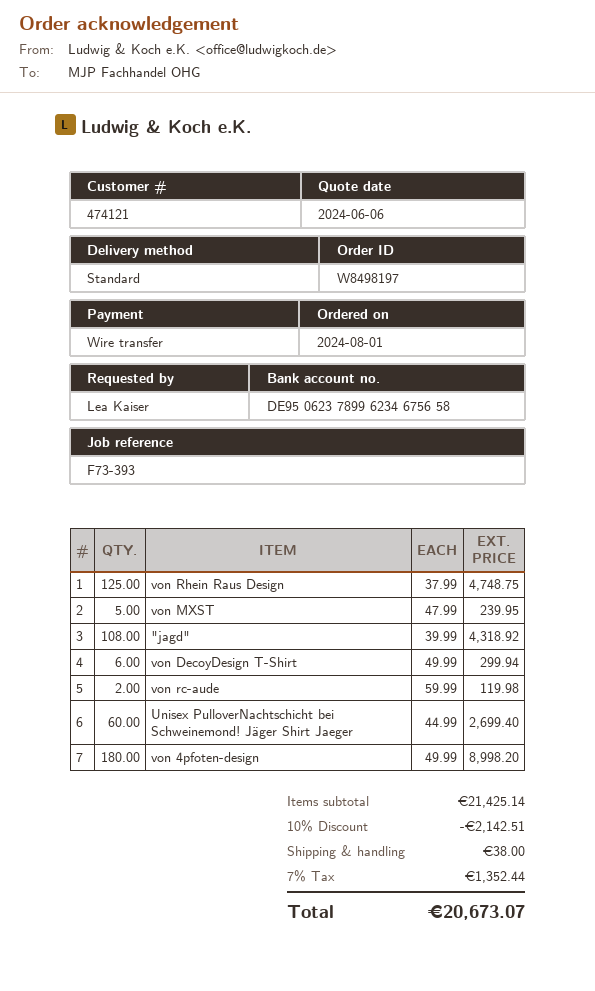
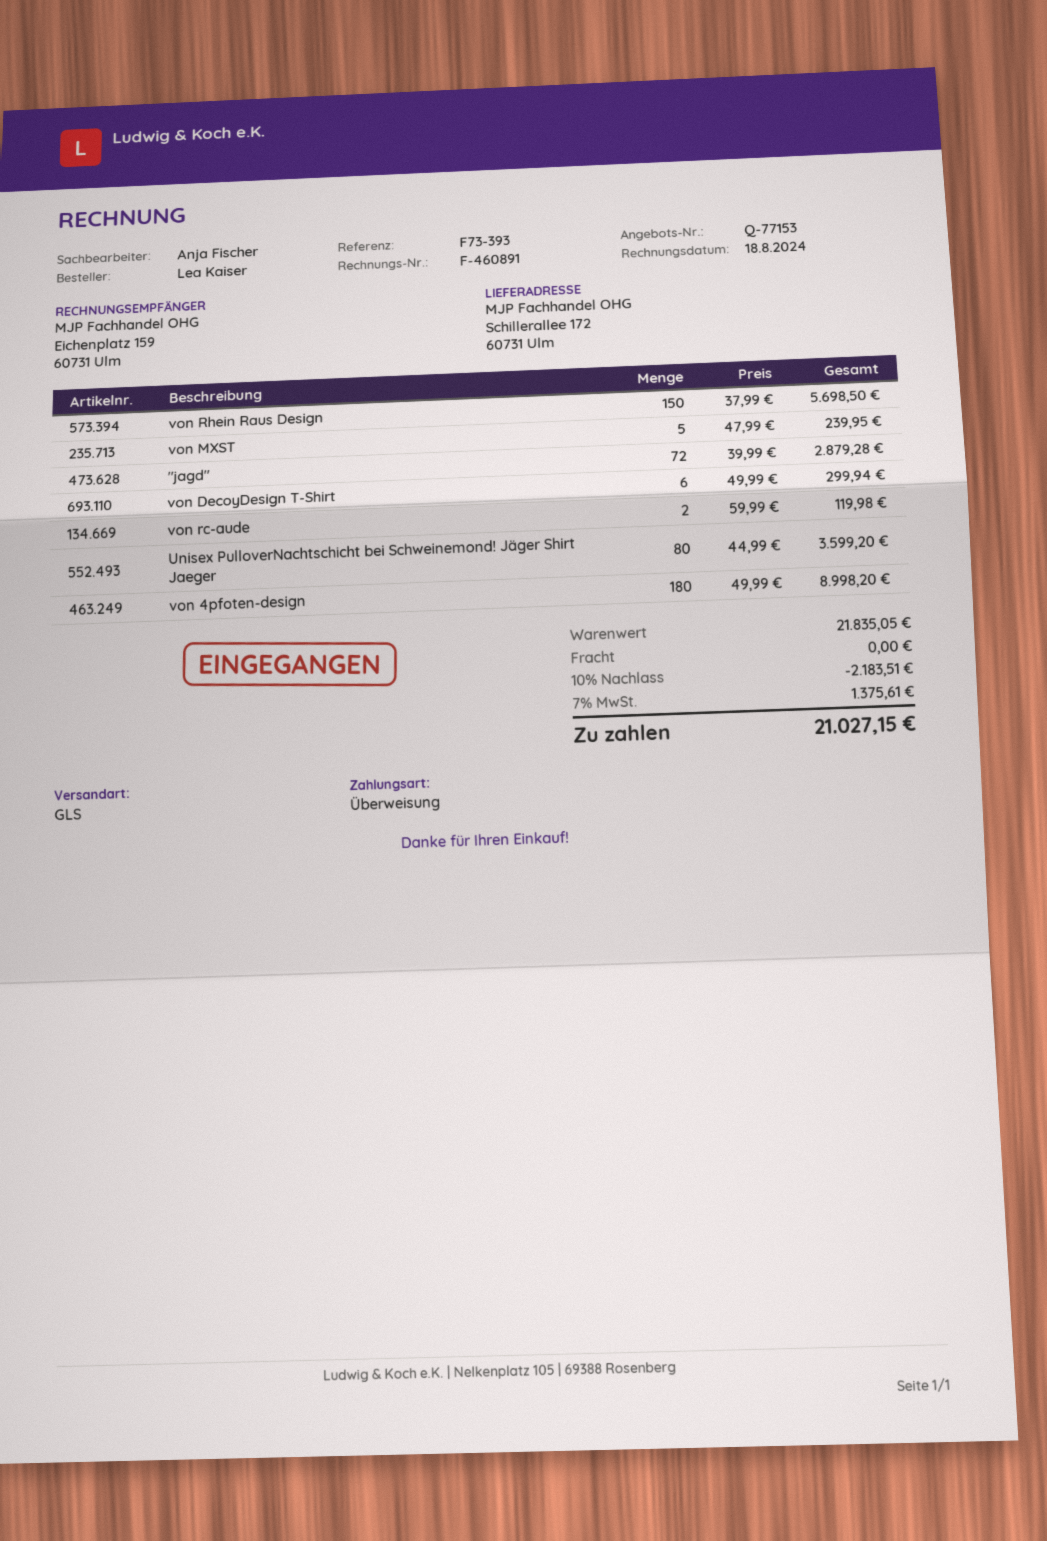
shipping method: standard -> GLS
von Rhein Raus Design: 125 x 37.99 = 4748.75 -> 150 x 37.99 = 5698.50
"jagd": 108 x 39.99 = 4318.92 -> 72 x 39.99 = 2879.28
Unisex PulloverNachtschicht bei Schweinemond! Jäger Shirt Jaeger: 60 x 44.99 = 2699.40 -> 80 x 44.99 = 3599.20
subtotal: 21425.14 -> 21835.05
discount: 10% = 2142.51 -> 10% = 2183.51
shipping: 38.00 -> 0.00
tax: 7% = 1352.44 -> 7% = 1375.61
total: 20673.07 -> 21027.15

